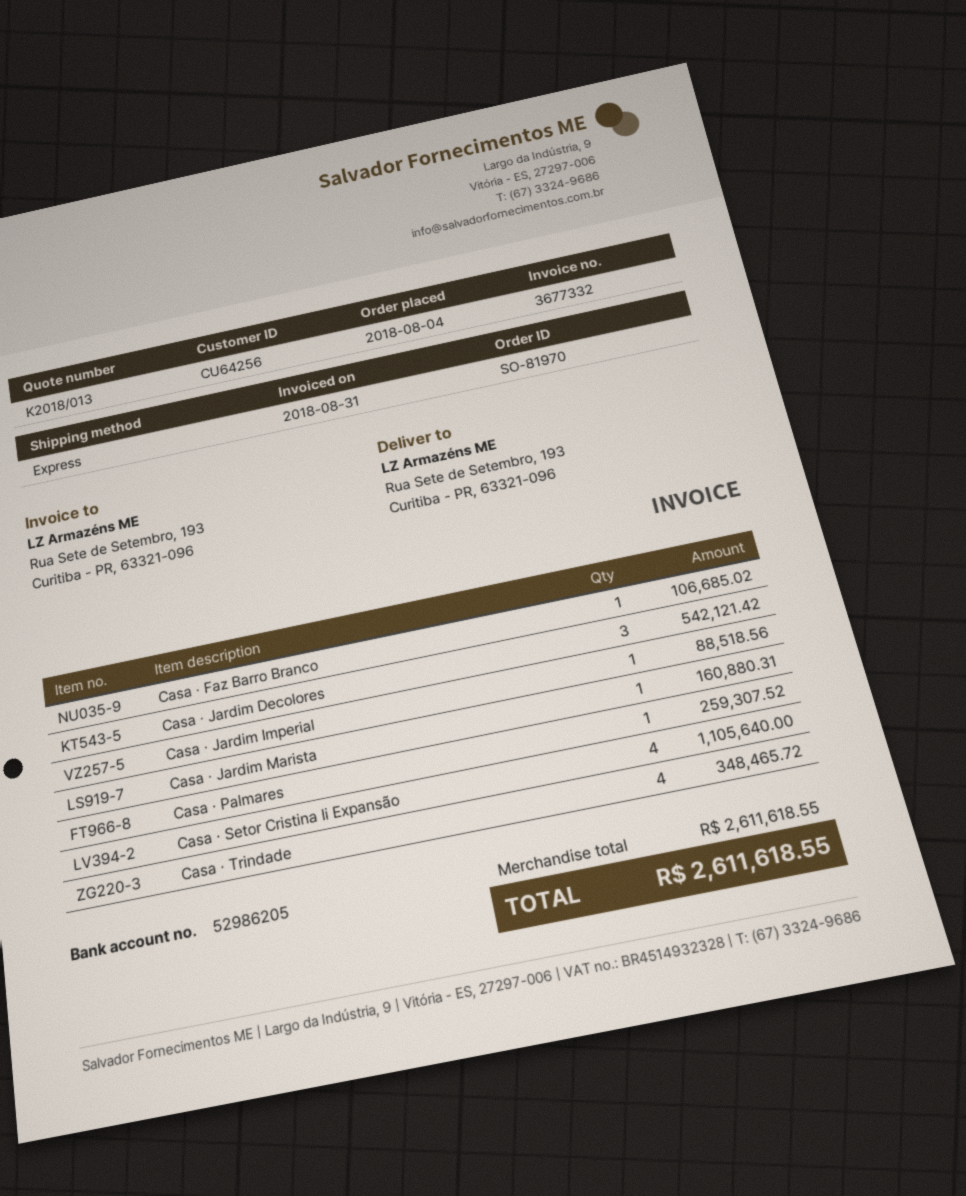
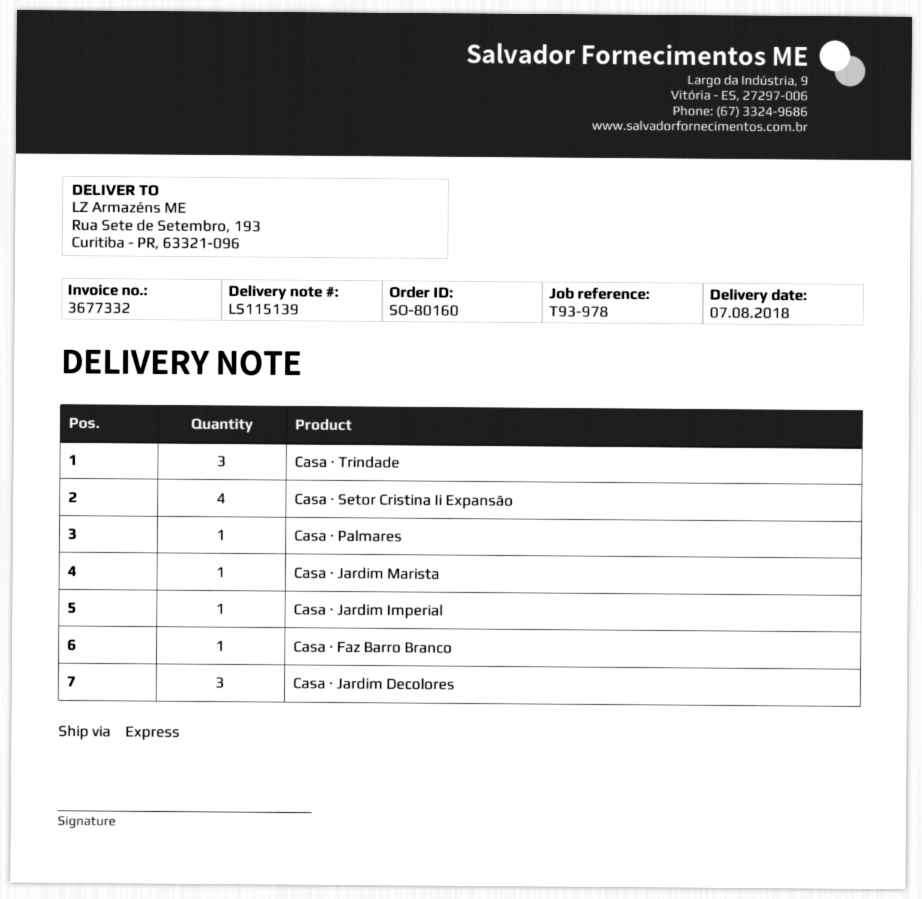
order number: SO-81970 -> SO-80160
Casa · Trindade: 4 -> 3

